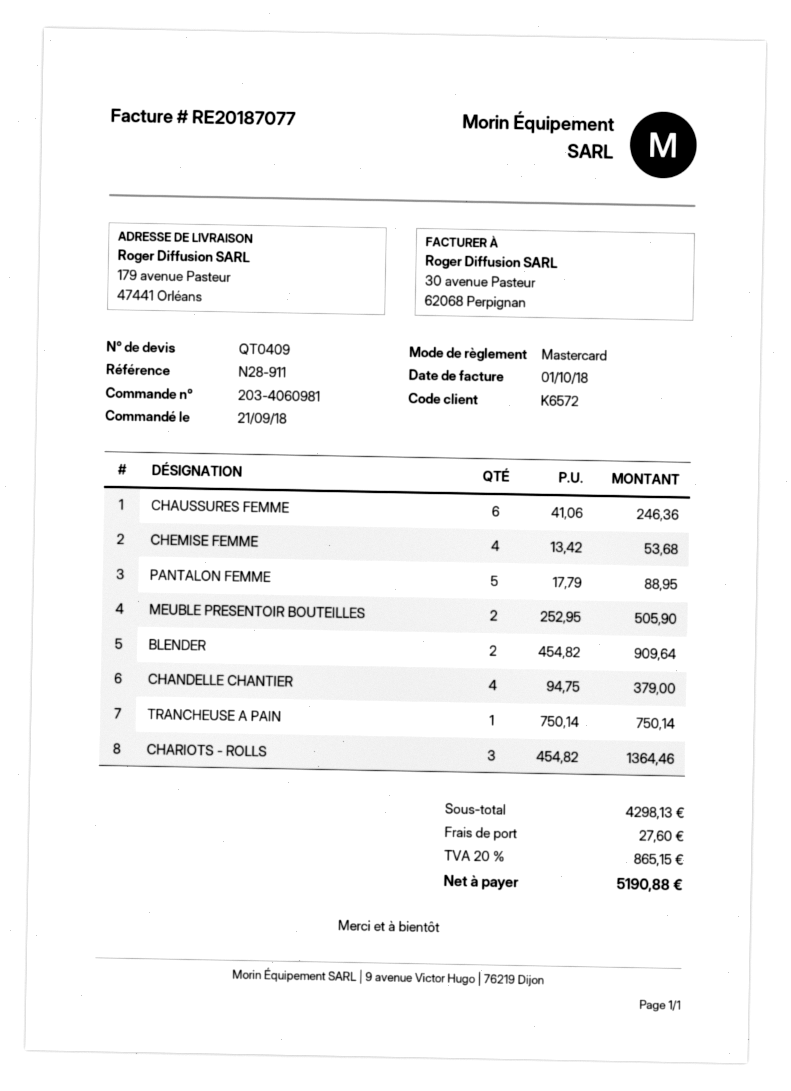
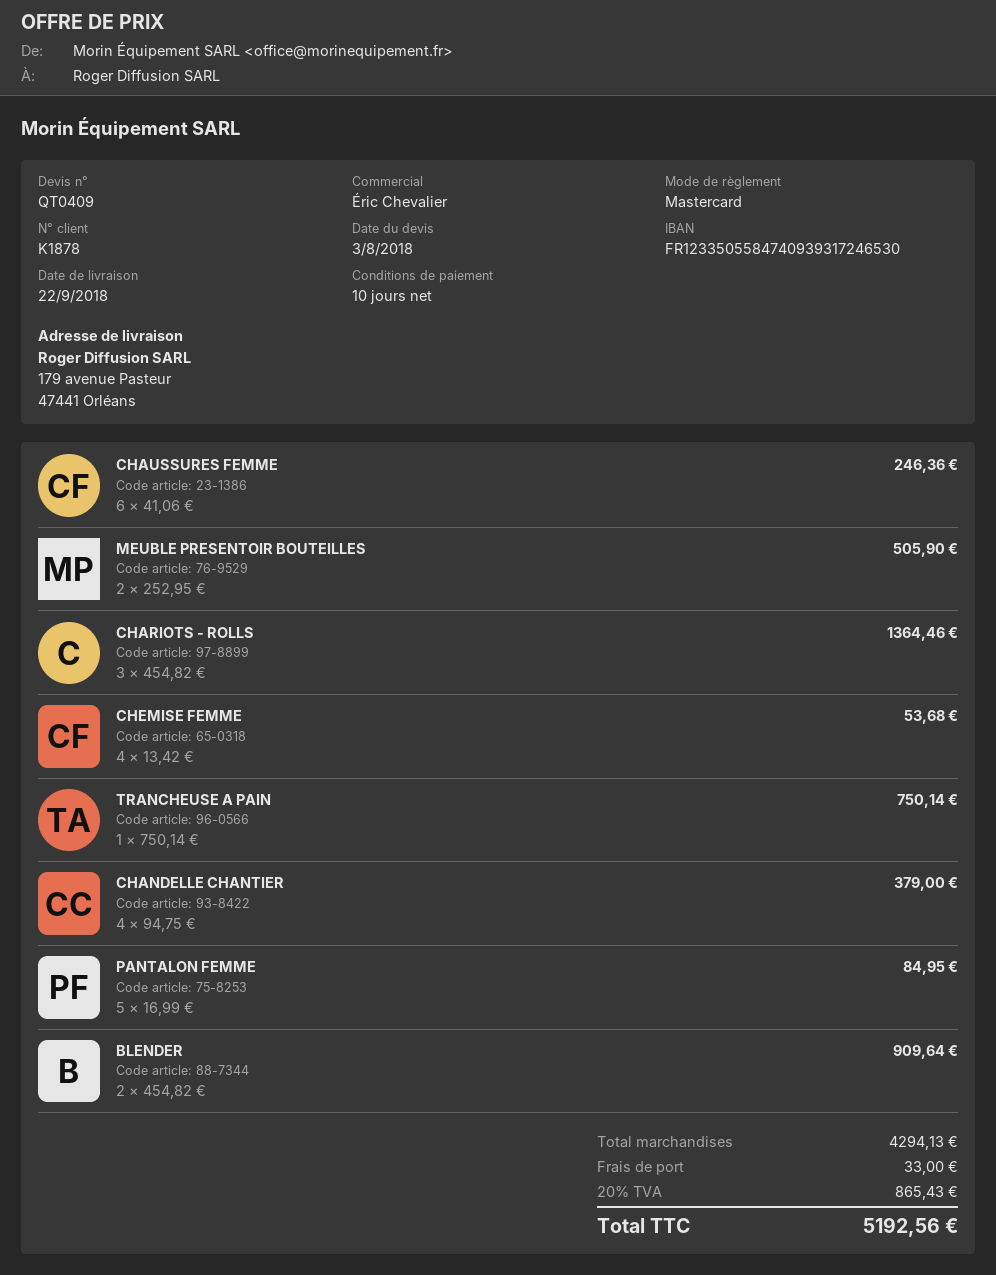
customer number: K6572 -> K1878
PANTALON FEMME: 5 x 17.79 = 88.95 -> 5 x 16.99 = 84.95
subtotal: 4298.13 -> 4294.13
shipping: 27.60 -> 33.00
tax: 20% = 865.15 -> 20% = 865.43
total: 5190.88 -> 5192.56

